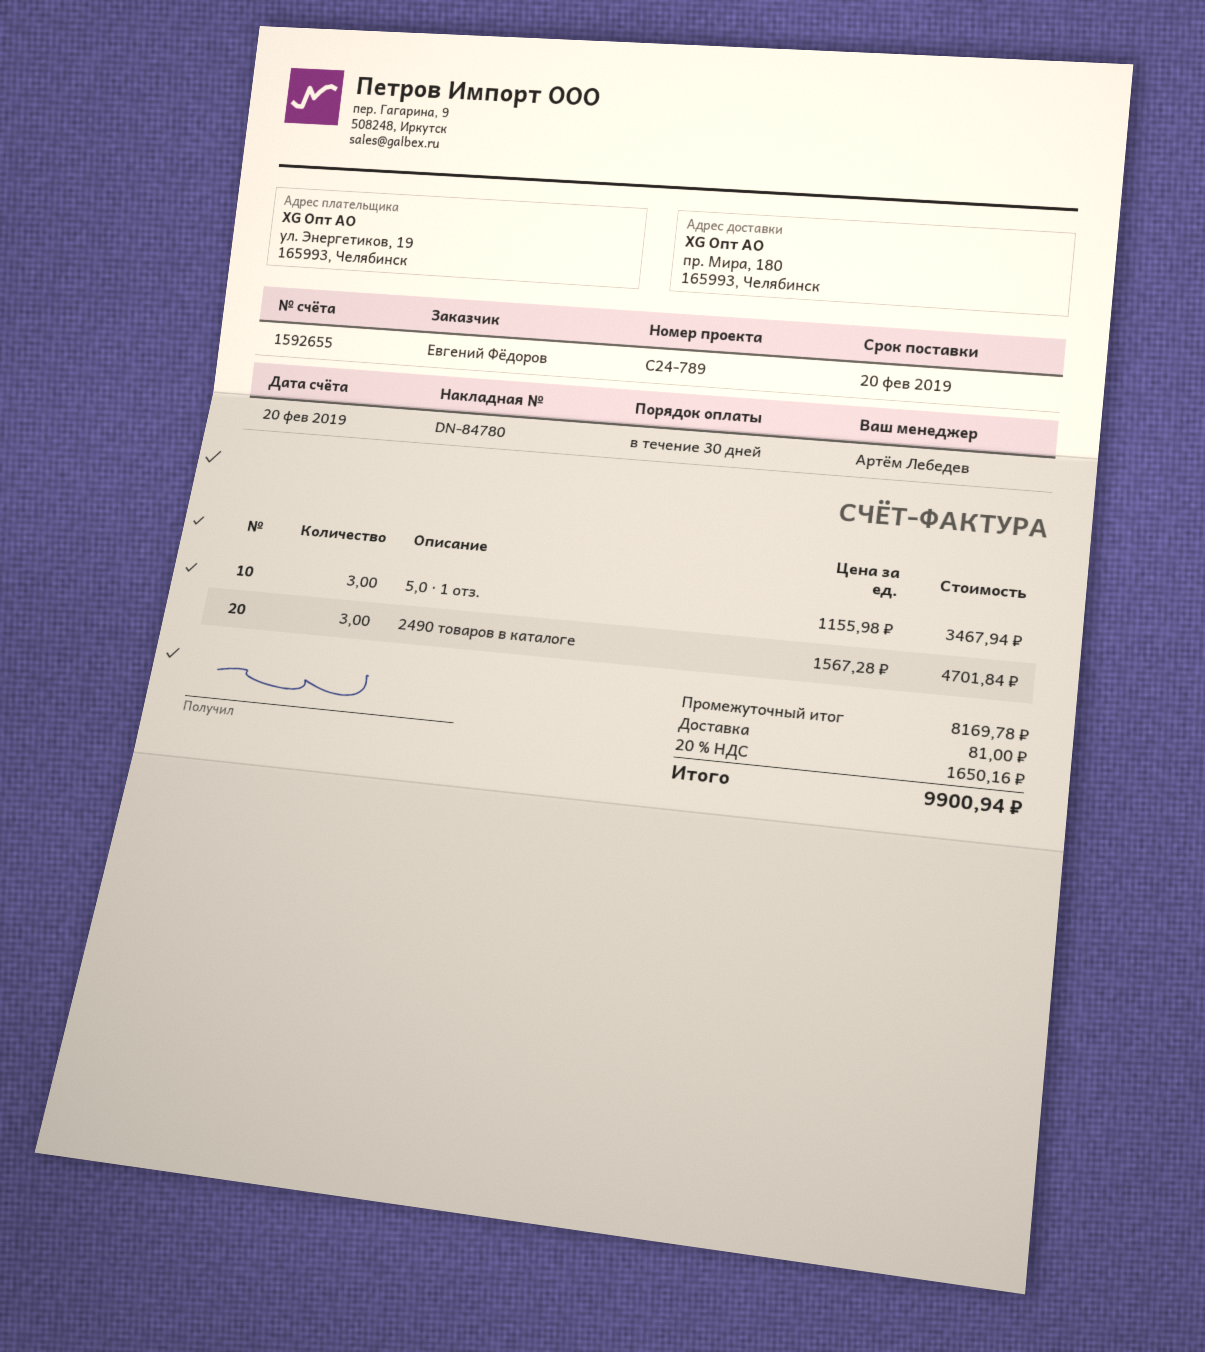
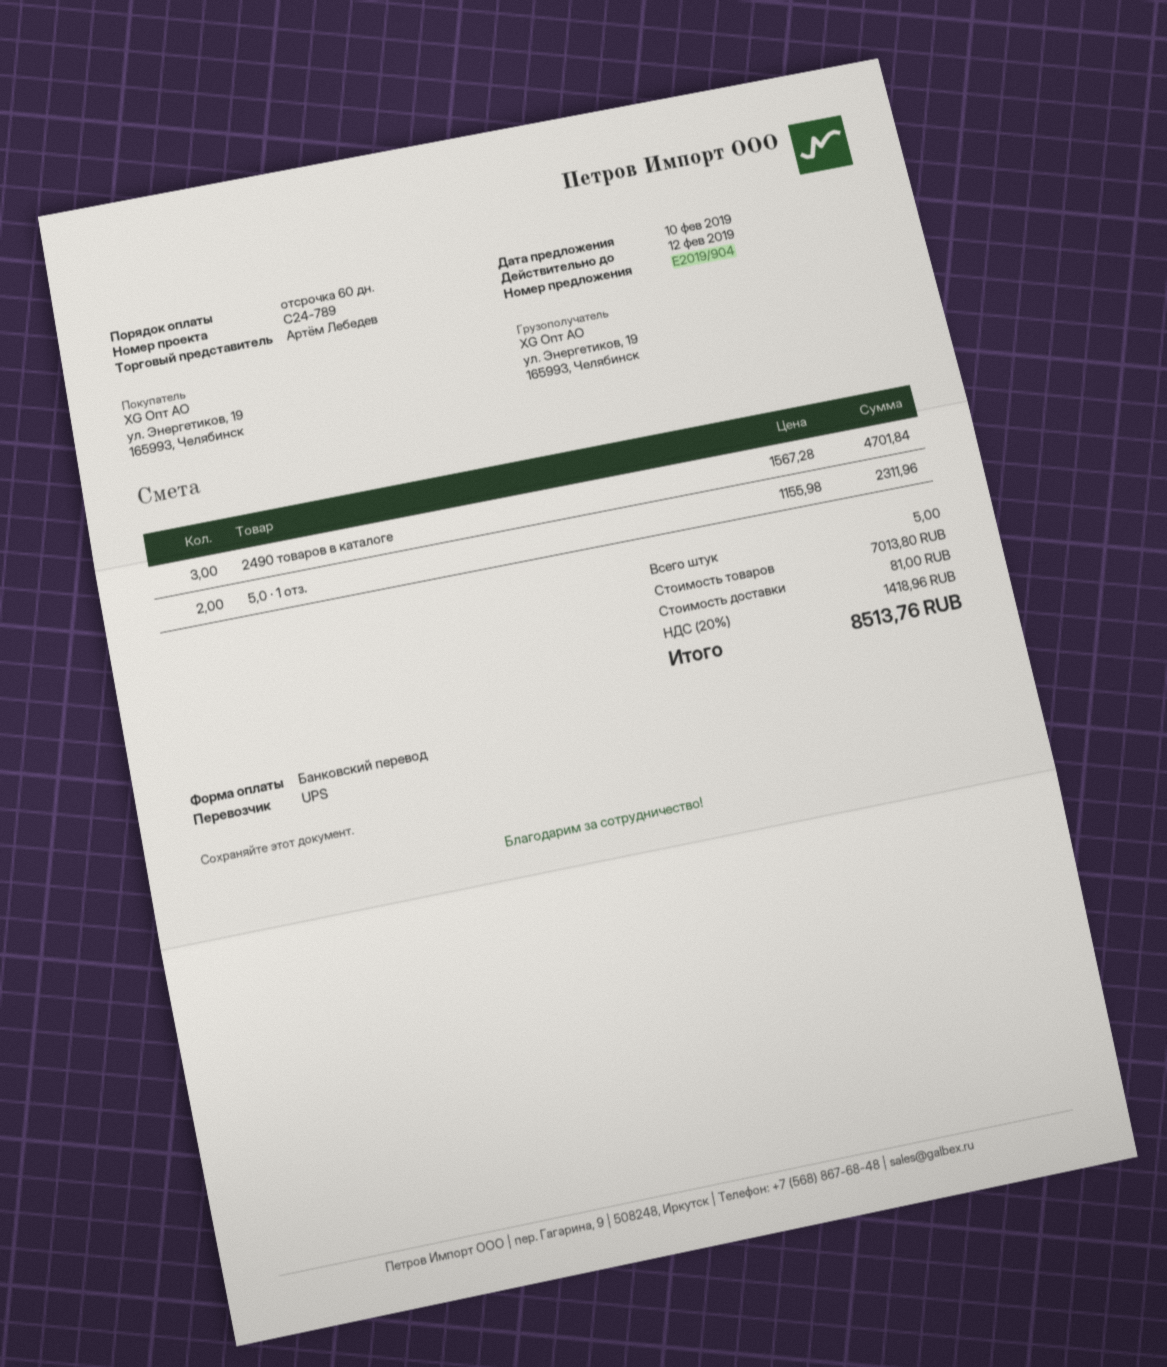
payment terms: 30 days -> 60 days
ship to: пр. Мира, 180, 165993, Челябинск -> ул. Энергетиков, 19, 165993, Челябинск
5,0 · 1 отз.: 3 x 1155.98 = 3467.94 -> 2 x 1155.98 = 2311.96
subtotal: 8169.78 -> 7013.80
tax: 20% = 1650.16 -> 20% = 1418.96
total: 9900.94 -> 8513.76

